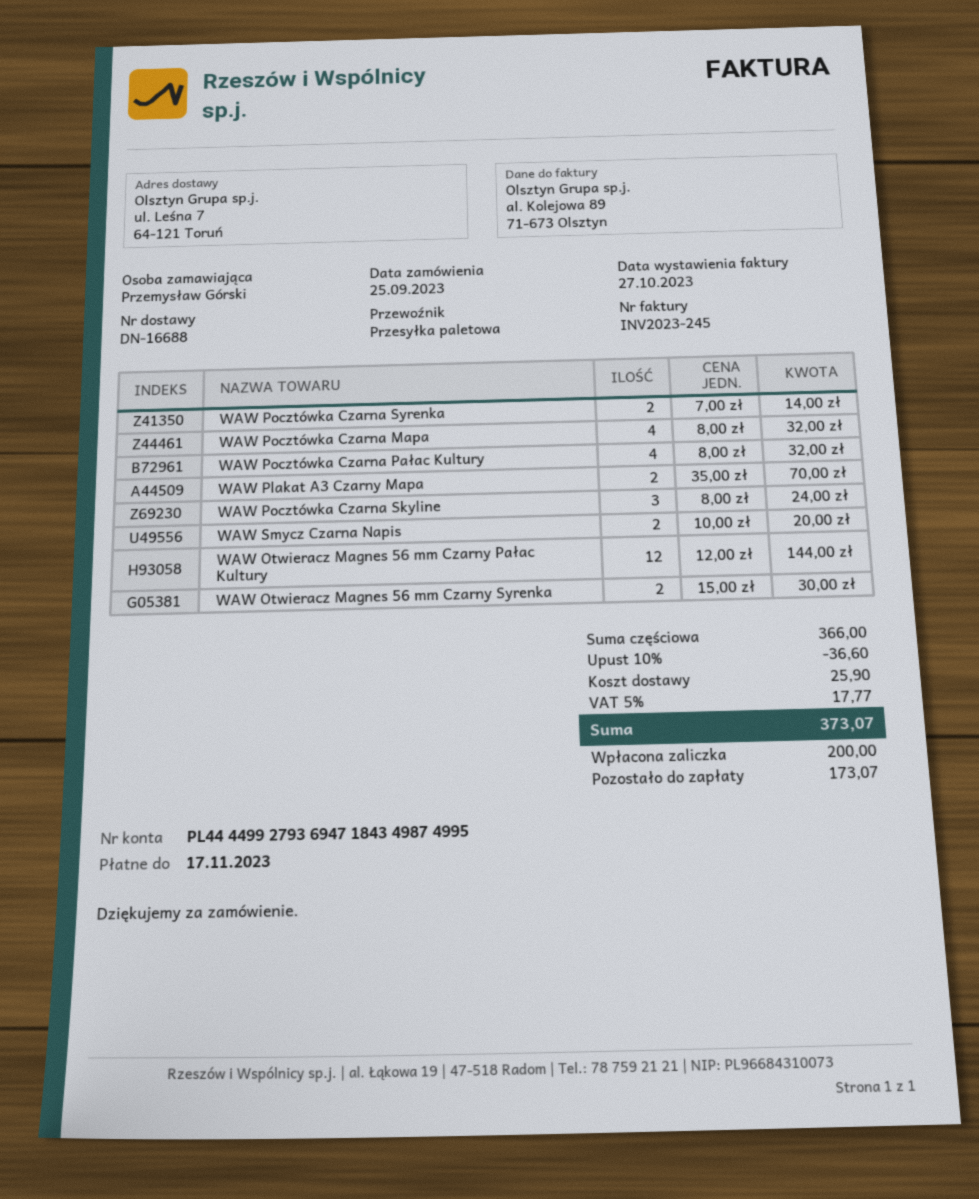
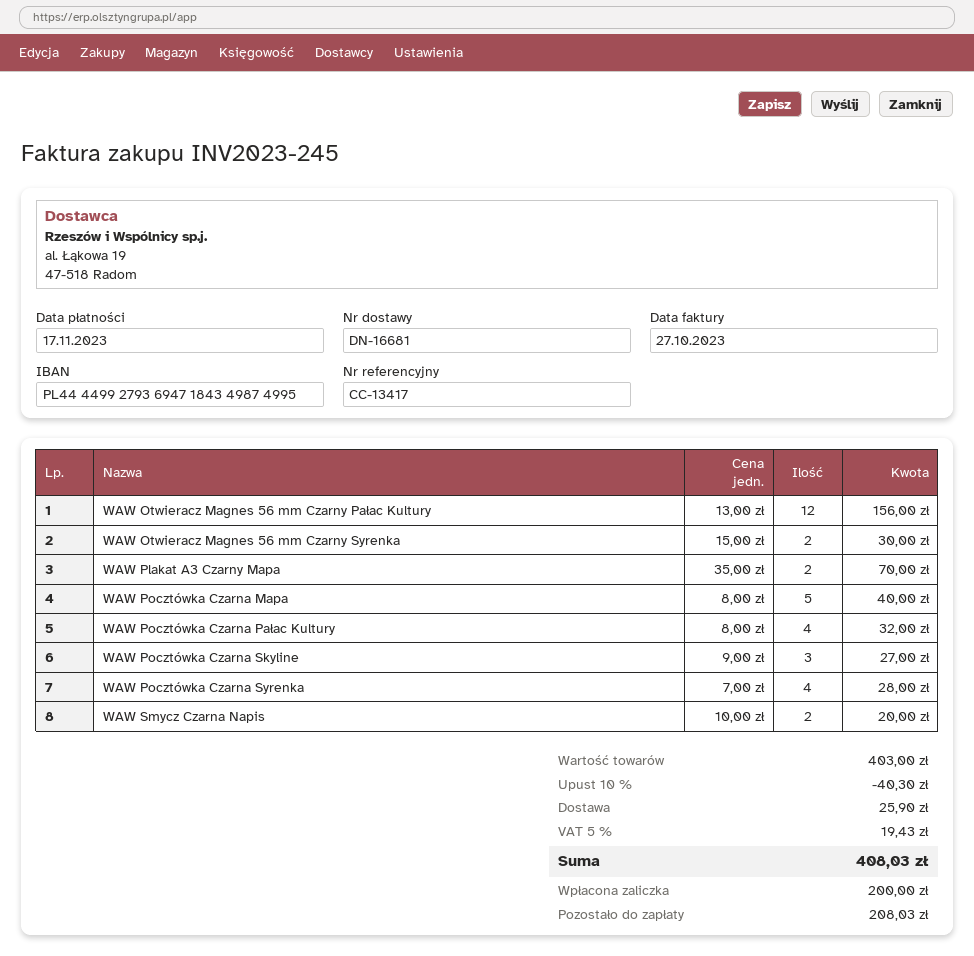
delivery note number: DN-16688 -> DN-16681
WAW Pocztówka Czarna Syrenka: 2 x 7.00 = 14.00 -> 4 x 7.00 = 28.00
WAW Pocztówka Czarna Mapa: 4 x 8.00 = 32.00 -> 5 x 8.00 = 40.00
WAW Pocztówka Czarna Skyline: 3 x 8.00 = 24.00 -> 3 x 9.00 = 27.00
WAW Otwieracz Magnes 56 mm Czarny Pałac Kultury: 12 x 12.00 = 144.00 -> 12 x 13.00 = 156.00
subtotal: 366.00 -> 403.00
discount: 10% = 36.60 -> 10% = 40.30
tax: 5% = 17.77 -> 5% = 19.43
total: 373.07 -> 408.03
balance: 173.07 -> 208.03

